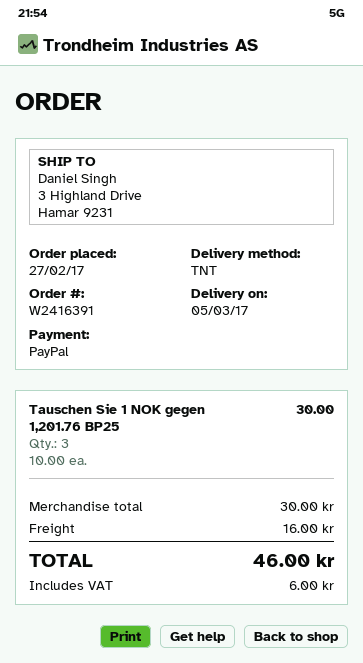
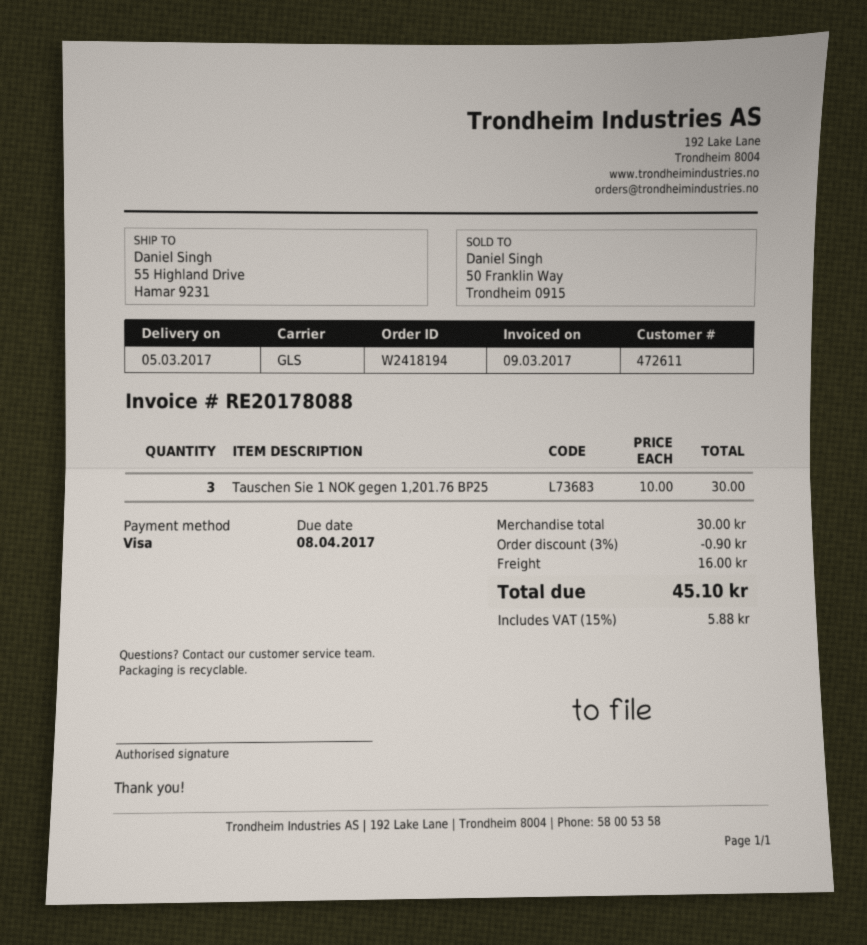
order number: W2416391 -> W2418194
payment method: PayPal -> Visa
shipping method: TNT -> GLS
ship to: 3 Highland Drive, Hamar 9231 -> 55 Highland Drive, Hamar 9231
discount: none -> 3% = 0.90
tax: 6.00 -> 5.88
total: 46.00 -> 45.10

